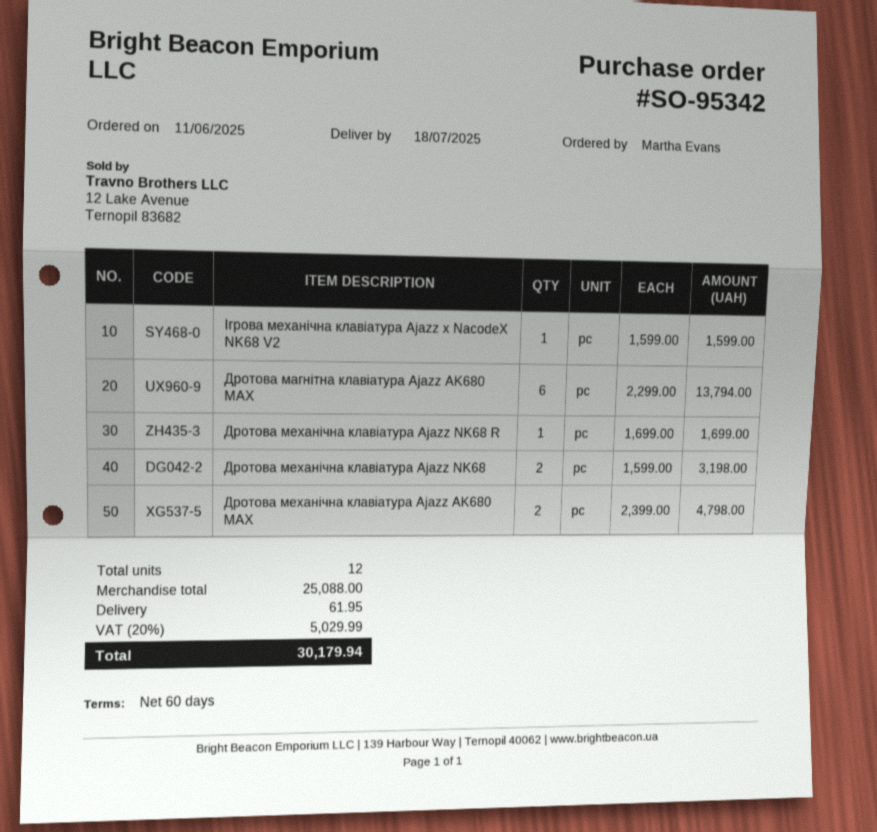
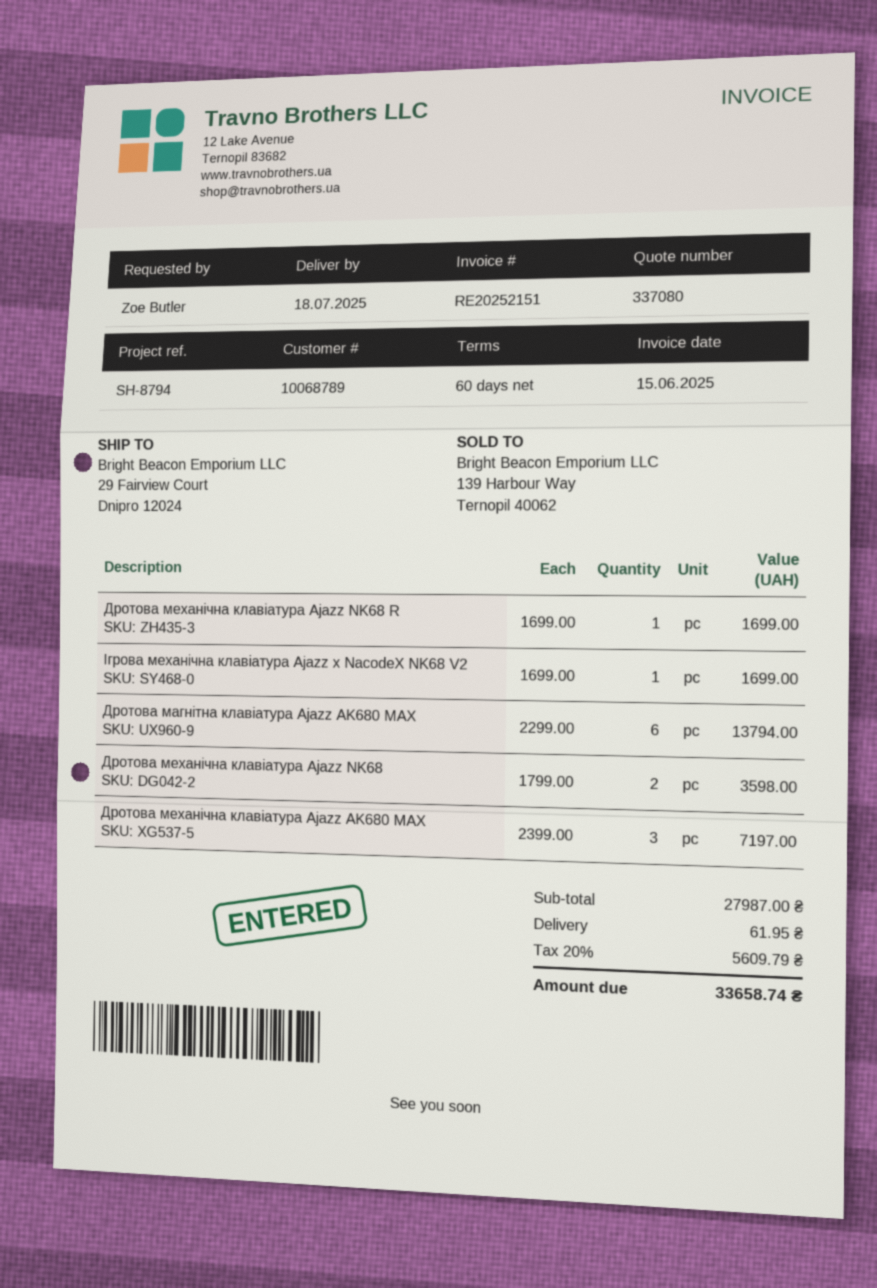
ordered by: Martha Evans -> Zoe Butler
Ігрова механічна клавіатура Ajazz x NacodeX NK68 V2: 1 x 1599.00 = 1599.00 -> 1 x 1699.00 = 1699.00
Дротова механічна клавіатура Ajazz NK68: 2 x 1599.00 = 3198.00 -> 2 x 1799.00 = 3598.00
Дротова механічна клавіатура Ajazz AK680 MAX: 2 x 2399.00 = 4798.00 -> 3 x 2399.00 = 7197.00
subtotal: 25088.00 -> 27987.00
tax: 20% = 5029.99 -> 20% = 5609.79
total: 30179.94 -> 33658.74

